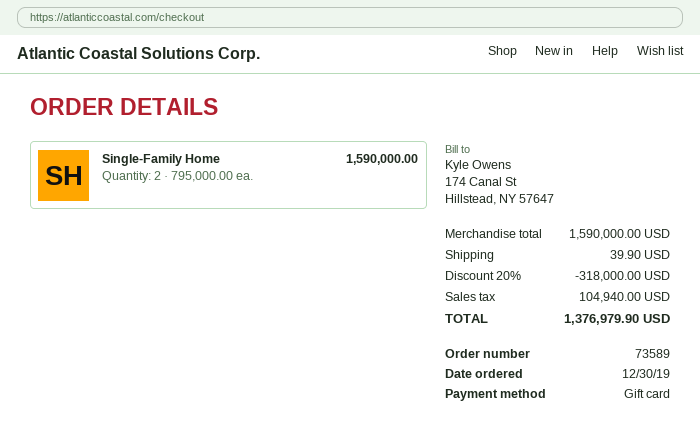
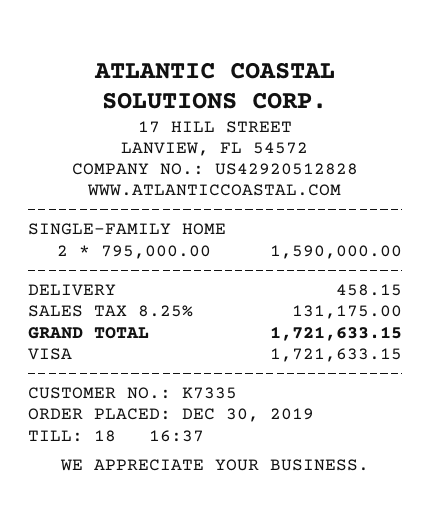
payment method: gift card -> Visa
discount: 20% = 318000.00 -> none
shipping: 39.90 -> 458.15
tax: 104940.00 -> 131175.00
total: 1376979.90 -> 1721633.15

